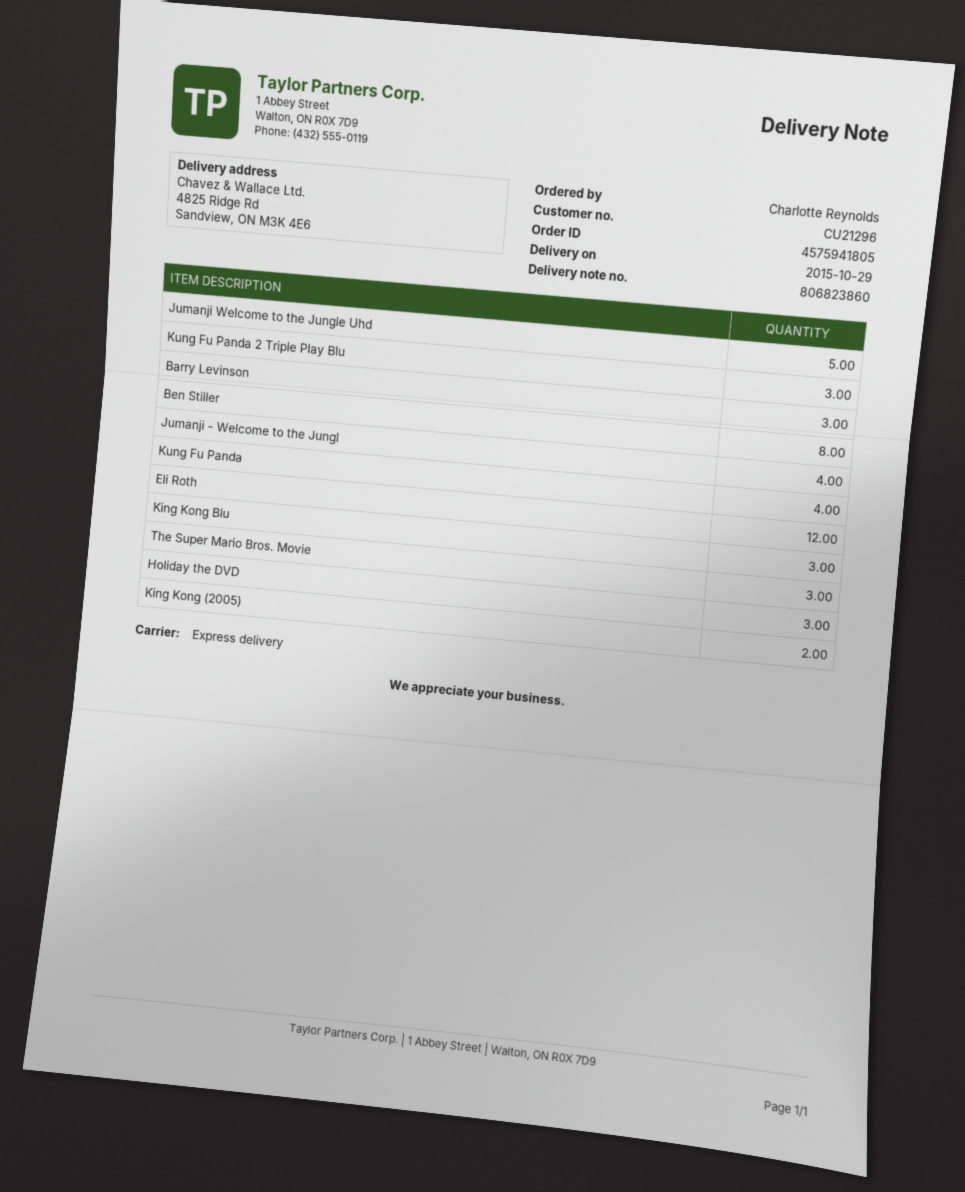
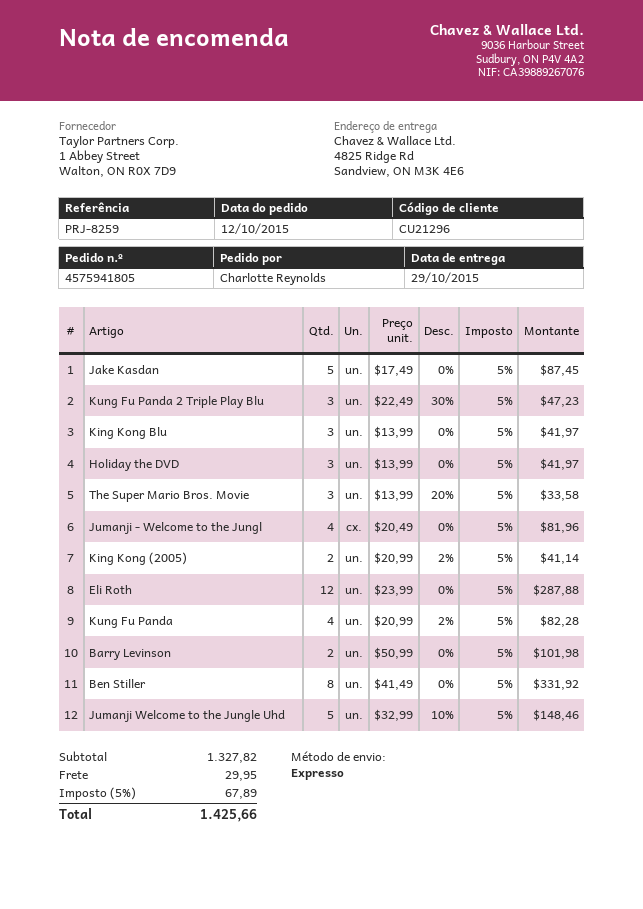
Barry Levinson: 3 -> 2
Jake Kasdan: none -> 5

